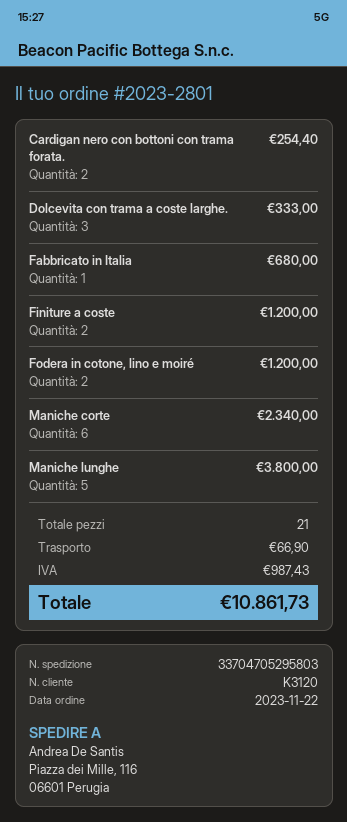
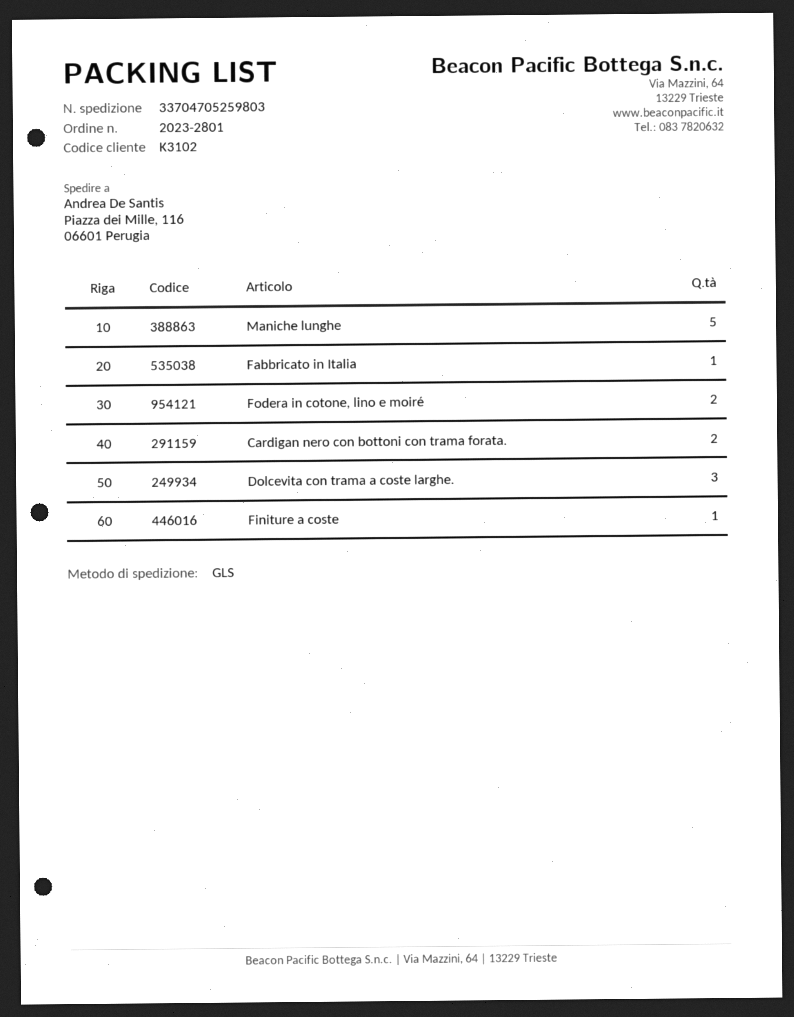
customer number: K3120 -> K3102
tracking number: 33704705295803 -> 33704705259803
Finiture a coste: 2 -> 1
Maniche corte: 6 -> none

